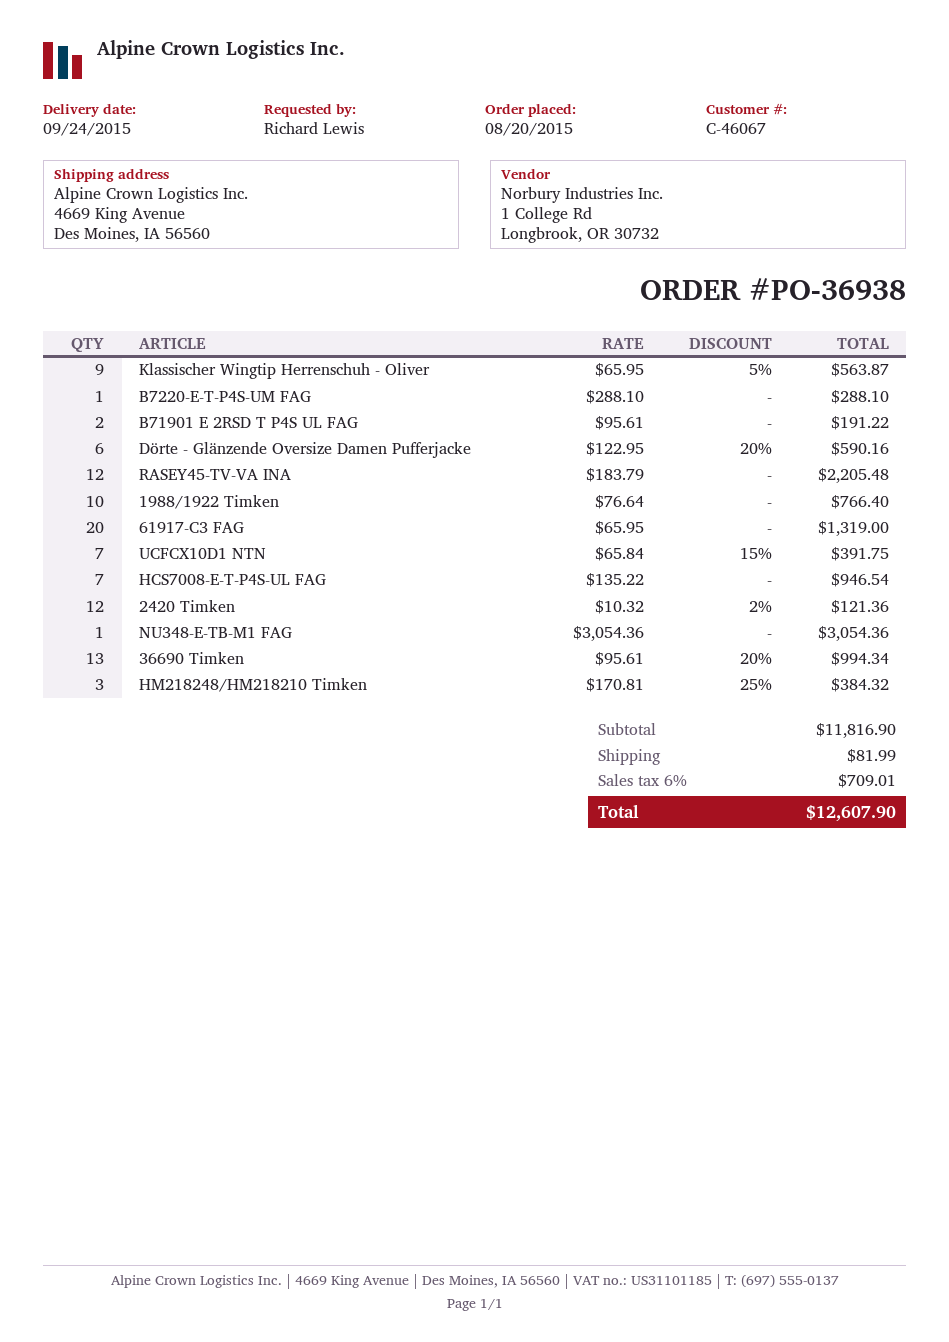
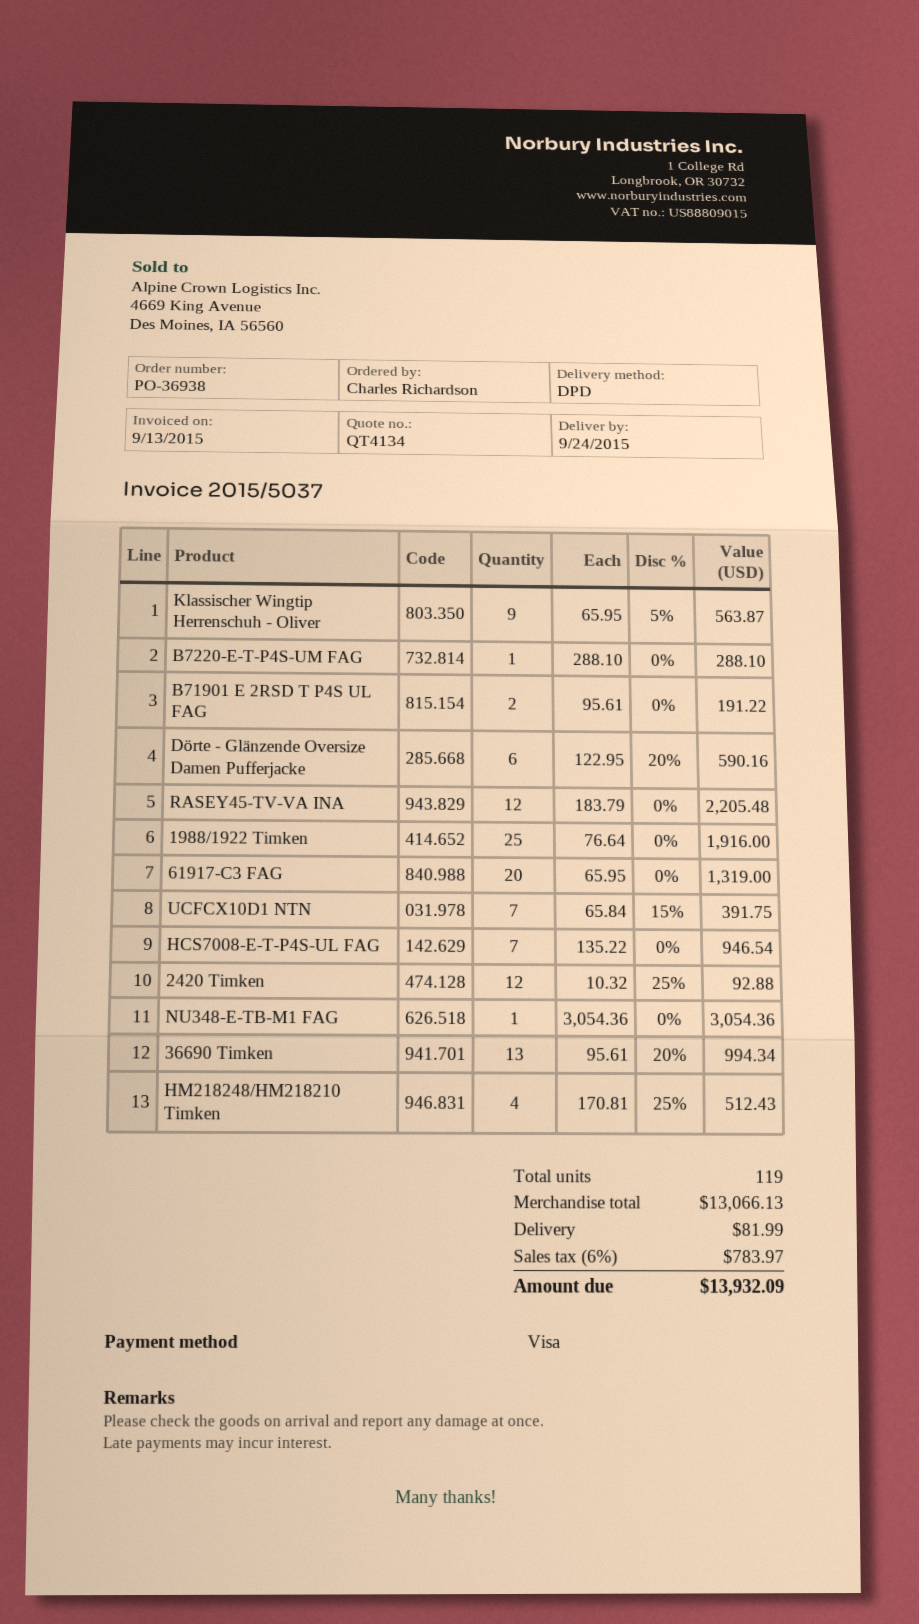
ordered by: Richard Lewis -> Charles Richardson
1988/1922 Timken: 10 x 76.64 = 766.40 -> 25 x 76.64 = 1916.00
2420 Timken: 12 x 10.32 - 2% = 121.36 -> 12 x 10.32 - 25% = 92.88
HM218248/HM218210 Timken: 3 x 170.81 - 25% = 384.32 -> 4 x 170.81 - 25% = 512.43
subtotal: 11816.90 -> 13066.13
tax: 6% = 709.01 -> 6% = 783.97
total: 12607.90 -> 13932.09

